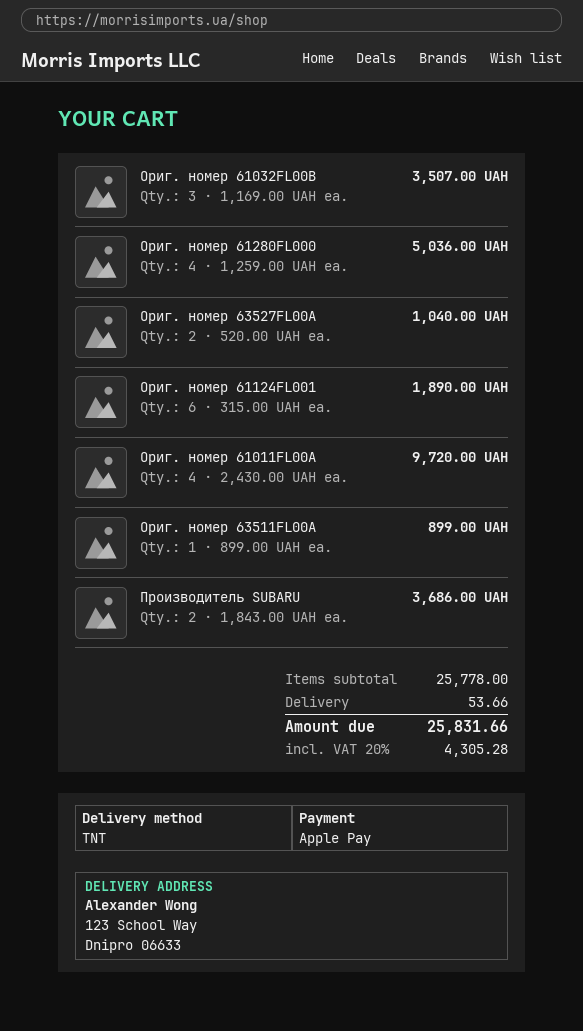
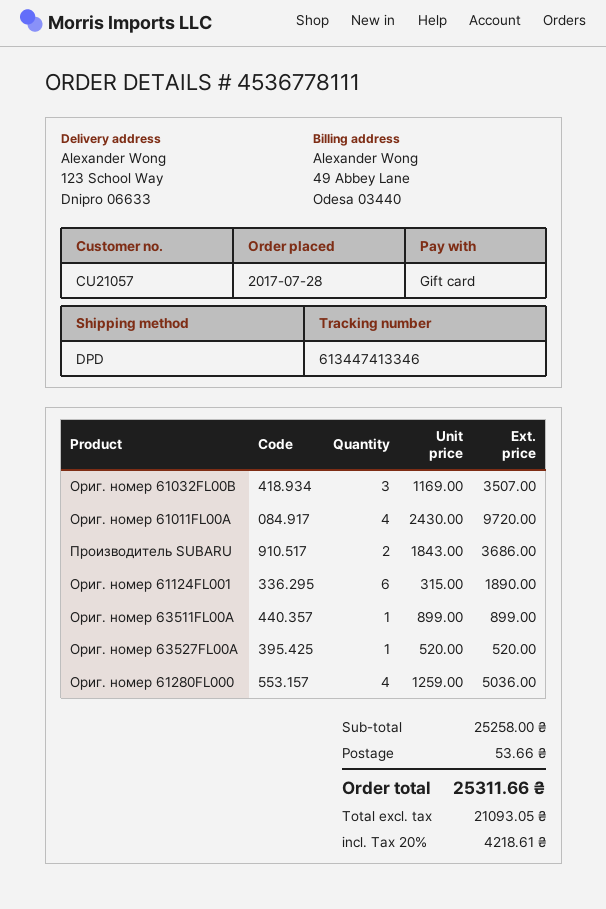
payment method: Apple Pay -> gift card
shipping method: TNT -> DPD
Ориг. номер 63527FL00A: 2 x 520.00 = 1040.00 -> 1 x 520.00 = 520.00
subtotal: 25778.00 -> 25258.00
tax: 20% = 4305.28 -> 20% = 4218.61
total: 25831.66 -> 25311.66

